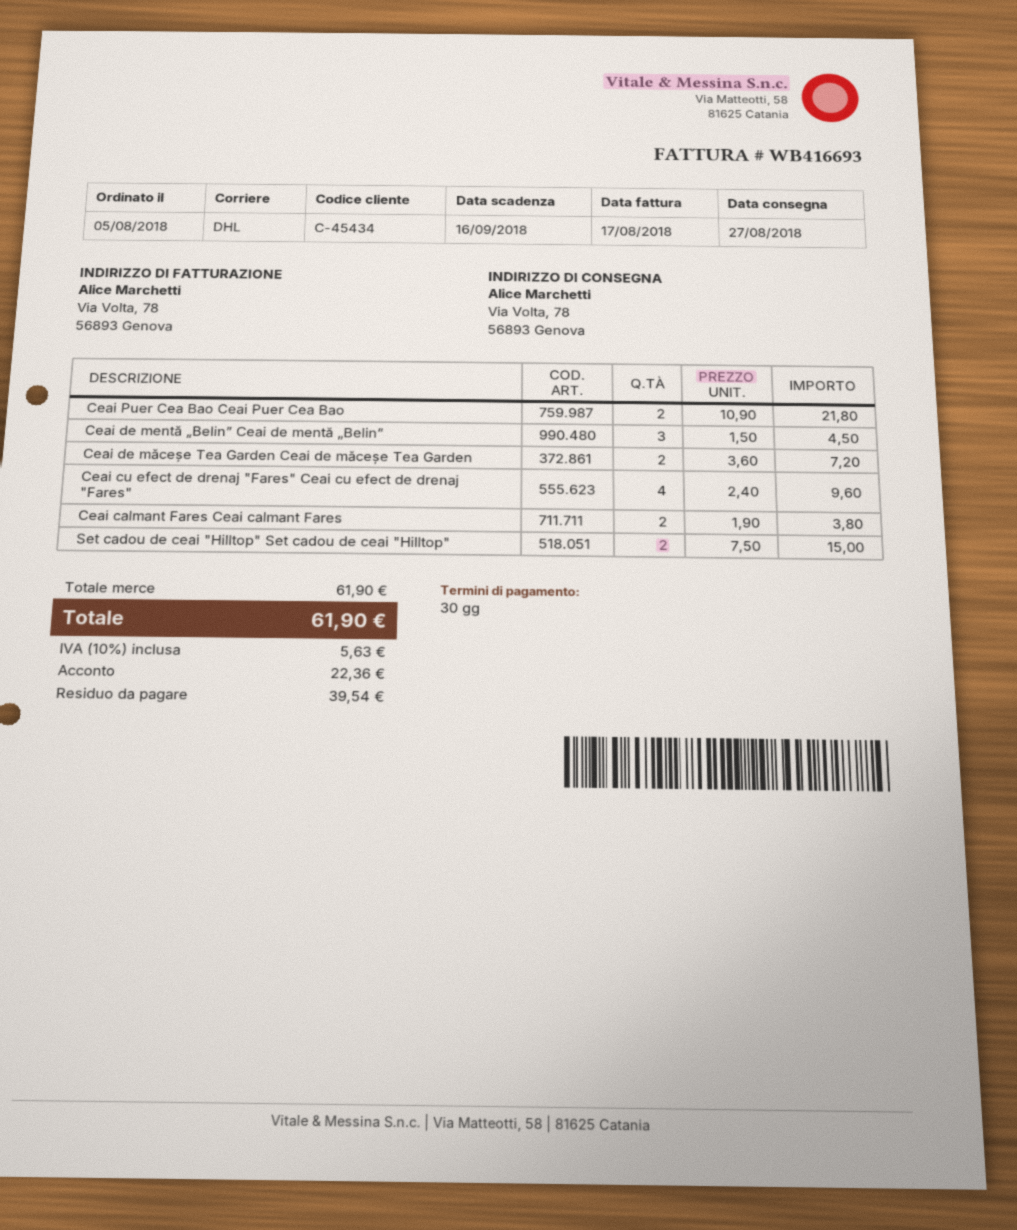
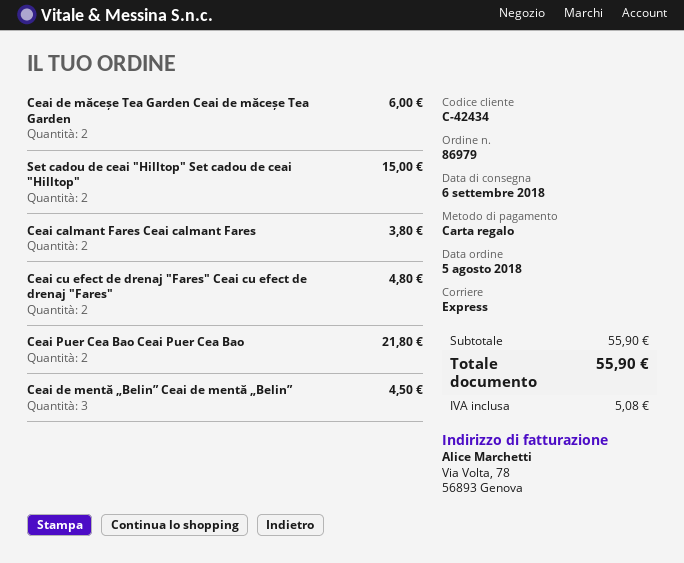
delivery date: 2018-08-27 -> 2018-09-06
customer number: C-45434 -> C-42434
shipping method: DHL -> express
Ceai de măceșe Tea Garden Ceai de măceșe Tea Garden: 2 for 7.20 -> 2 for 6.00
Ceai cu efect de drenaj "Fares" Ceai cu efect de drenaj "Fares": 4 for 9.60 -> 2 for 4.80
subtotal: 61.90 -> 55.90
tax: 5.63 -> 5.08
total: 61.90 -> 55.90

